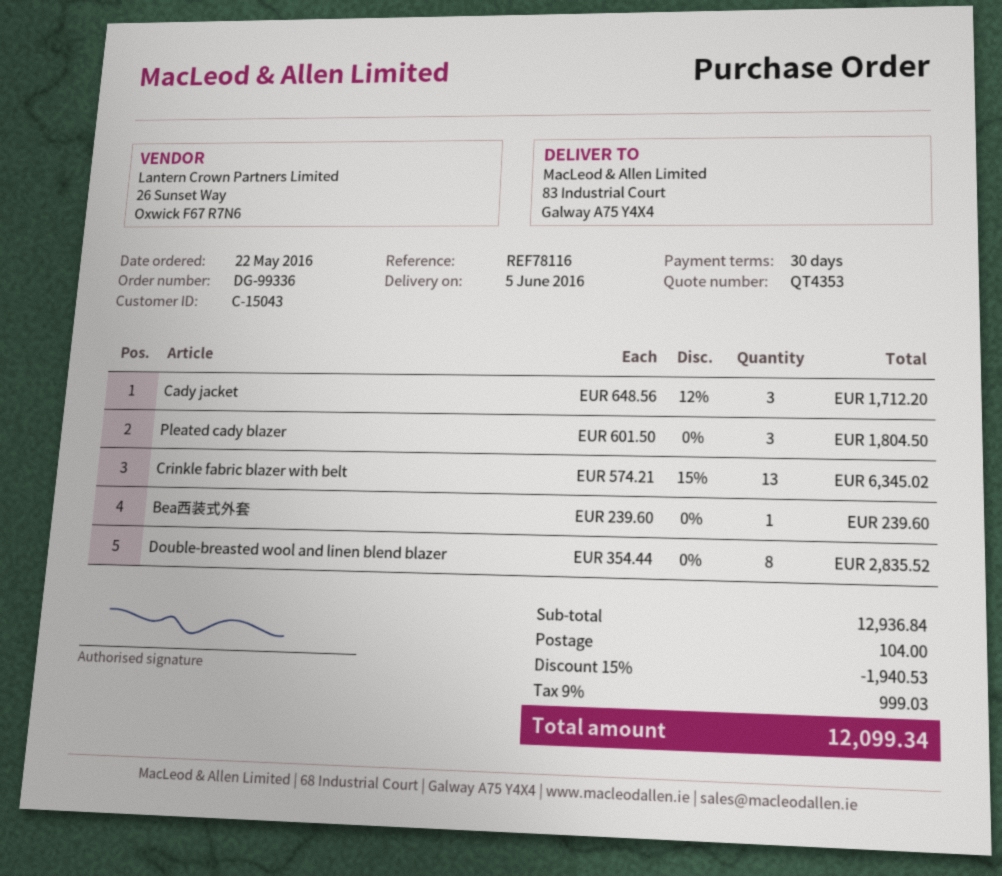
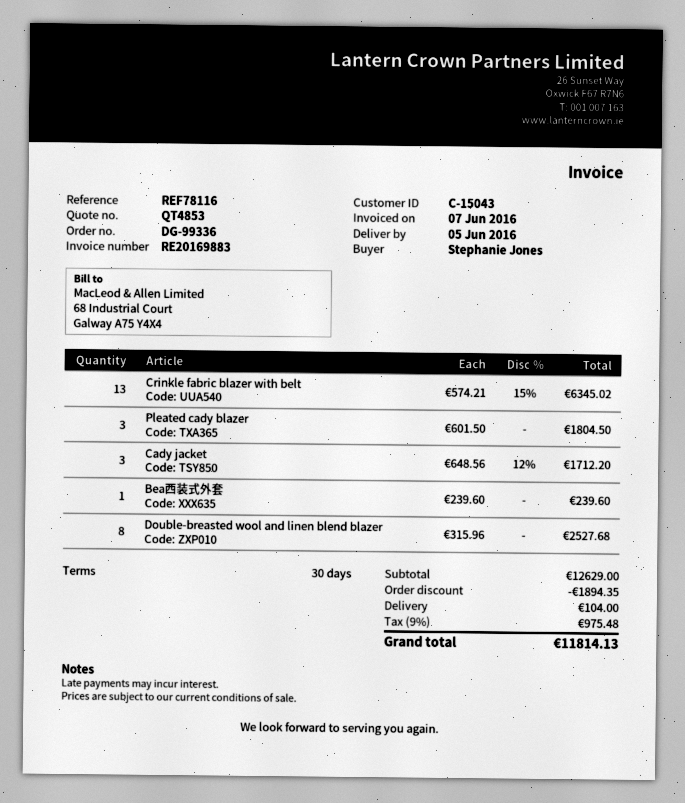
quote number: QT4353 -> QT4853
Double-breasted wool and linen blend blazer: 8 x 354.44 = 2835.52 -> 8 x 315.96 = 2527.68
subtotal: 12936.84 -> 12629.00
discount: 1940.53 -> 1894.35
tax: 9% = 999.03 -> 9% = 975.48
total: 12099.34 -> 11814.13

